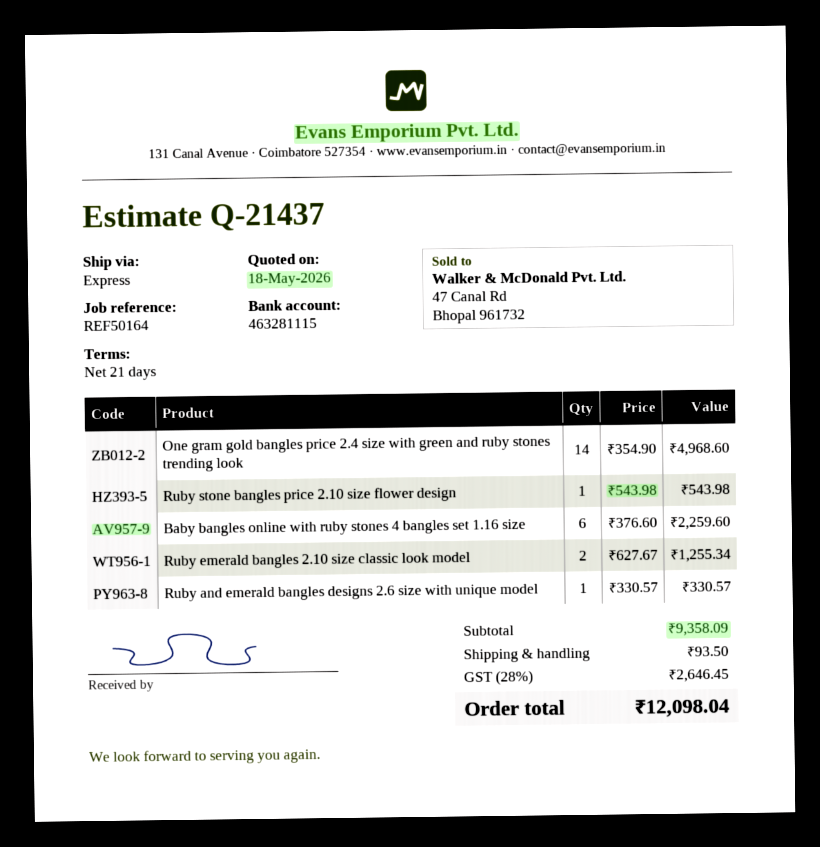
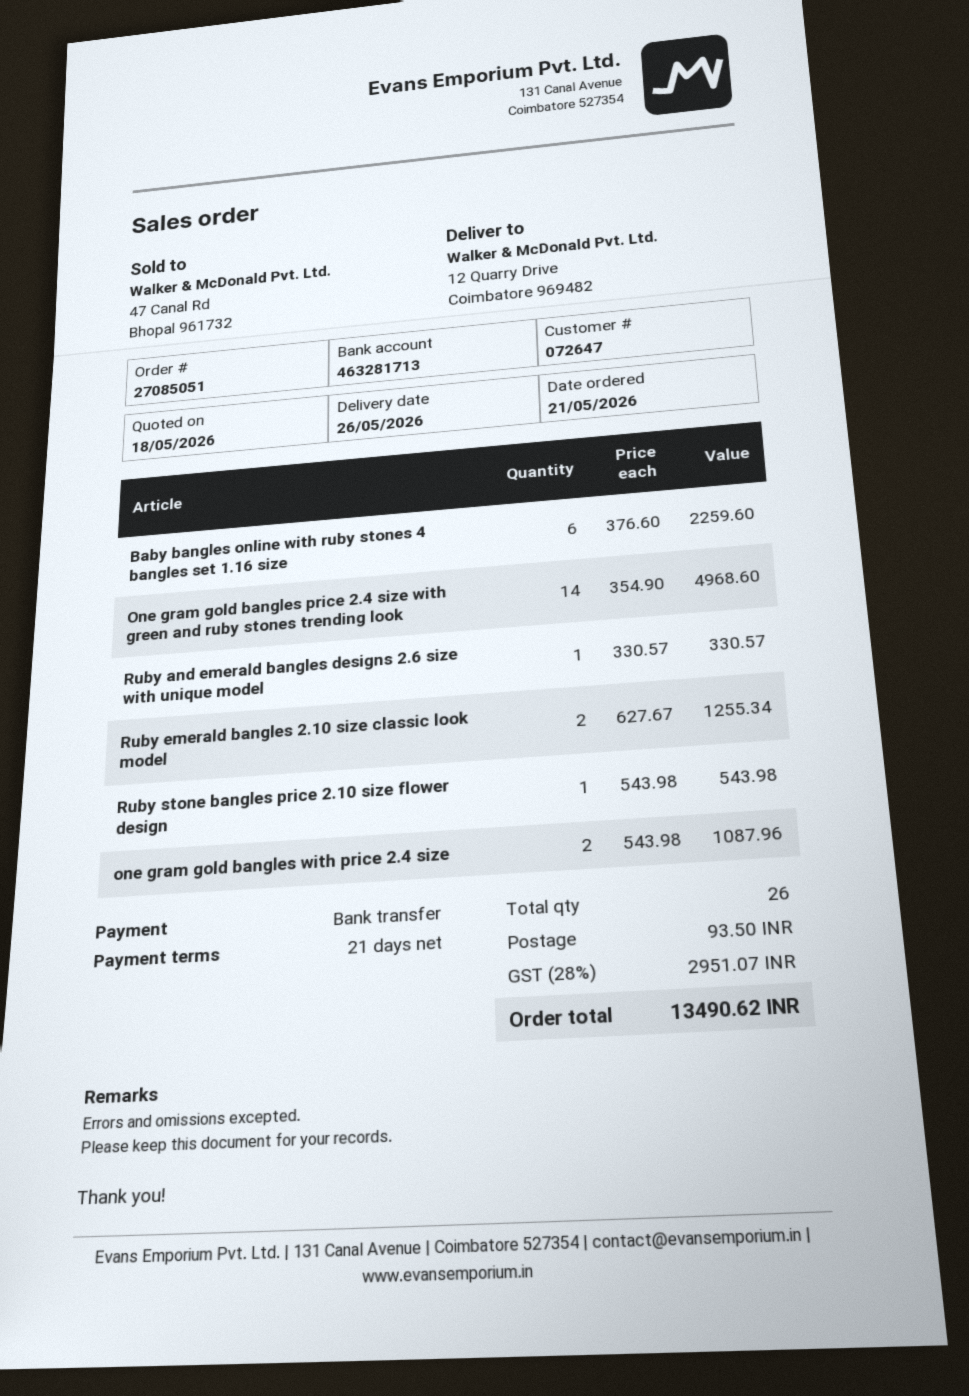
bank account: 463281115 -> 463281713
one gram gold bangles with price 2.4 size: none -> 2 x 543.98 = 1087.96
tax: 28% = 2646.45 -> 28% = 2951.07
total: 12098.04 -> 13490.62

